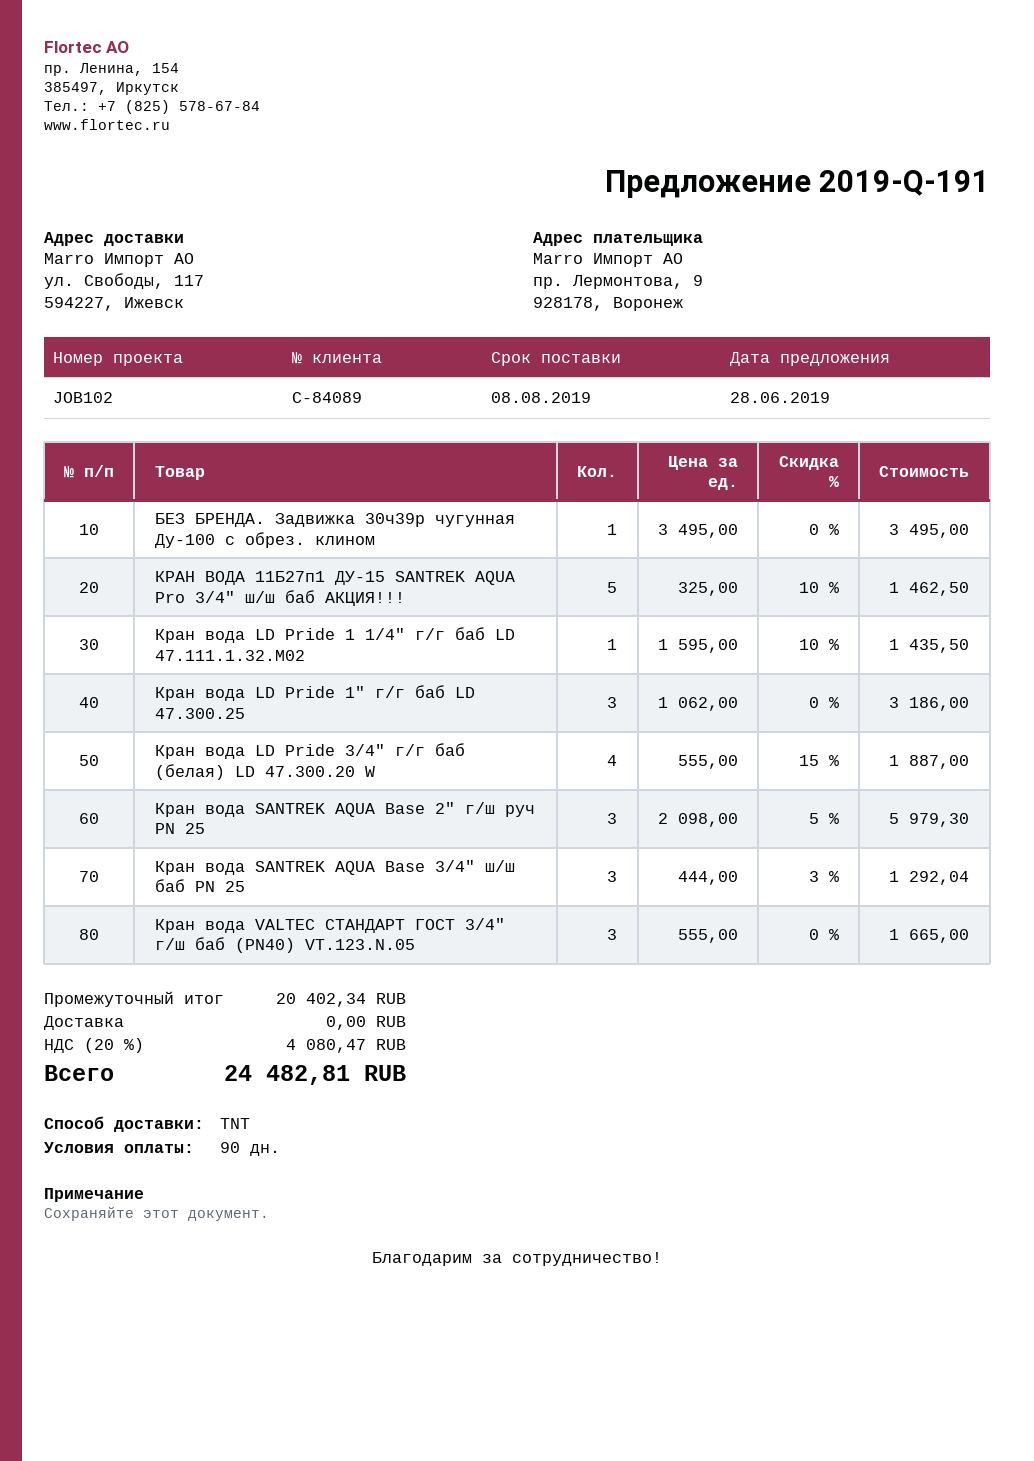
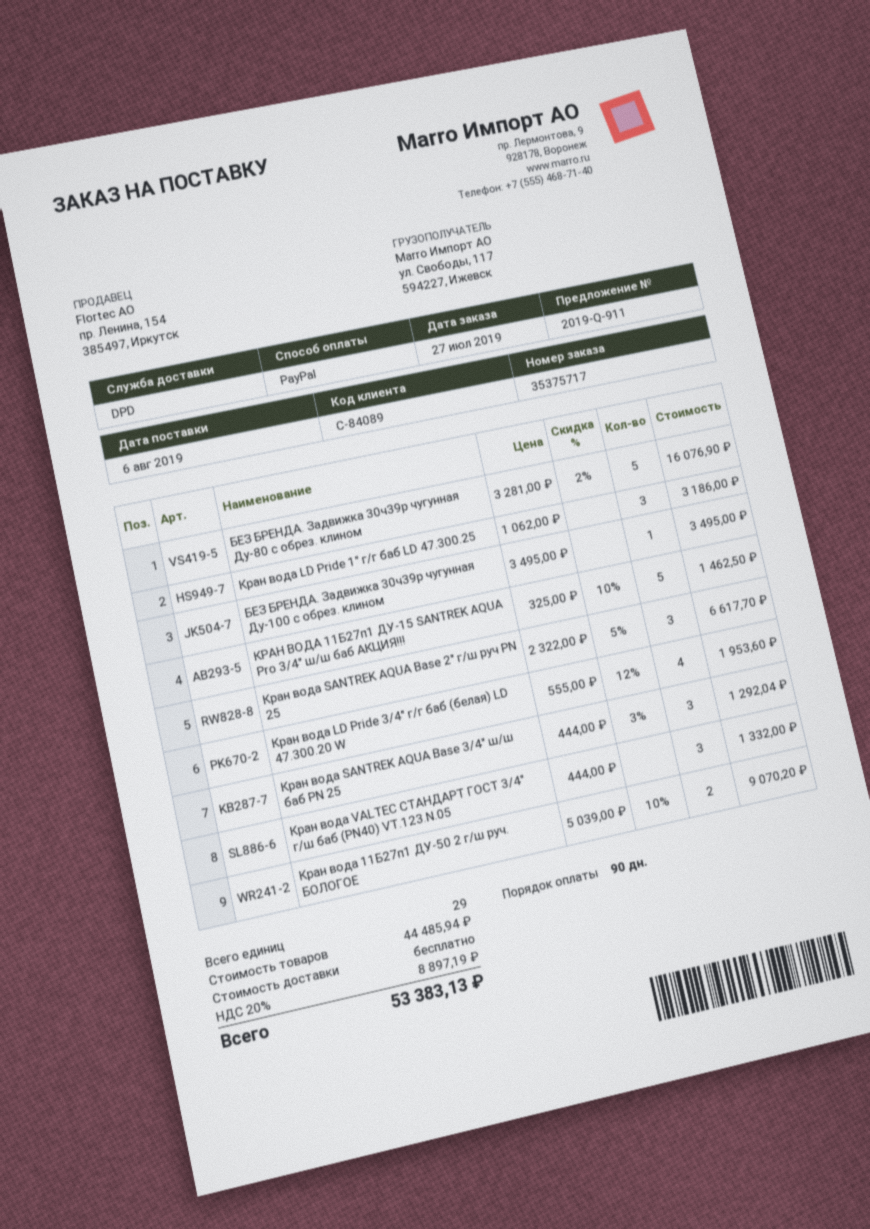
quote number: 2019-Q-191 -> 2019-Q-911
delivery date: 2019-08-08 -> 2019-08-06
shipping method: TNT -> DPD
Кран вода LD Pride 1 1/4" г/г баб LD 47.111.1.32.M02: 1 x 1595.00 - 10% = 1435.50 -> none
Кран вода LD Pride 3/4" г/г баб (белая) LD 47.300.20 W: 4 x 555.00 - 15% = 1887.00 -> 4 x 555.00 - 12% = 1953.60
Кран вода SANTREK AQUA Base 2" г/ш руч PN 25: 3 x 2098.00 - 5% = 5979.30 -> 3 x 2322.00 - 5% = 6617.70
Кран вода VALTEC СТАНДАРТ ГОСТ 3/4" г/ш баб (PN40) VT.123.N.05: 3 x 555.00 = 1665.00 -> 3 x 444.00 = 1332.00
БЕЗ БРЕНДА. Задвижка 30ч39р чугунная Ду-80 с обрез. клином: none -> 5 x 3281.00 - 2% = 16076.90
Кран вода 11Б27п1 ДУ-50 2 г/ш руч. БОЛОГОЕ: none -> 2 x 5039.00 - 10% = 9070.20
subtotal: 20402.34 -> 44485.94
tax: 20% = 4080.47 -> 20% = 8897.19
total: 24482.81 -> 53383.13

